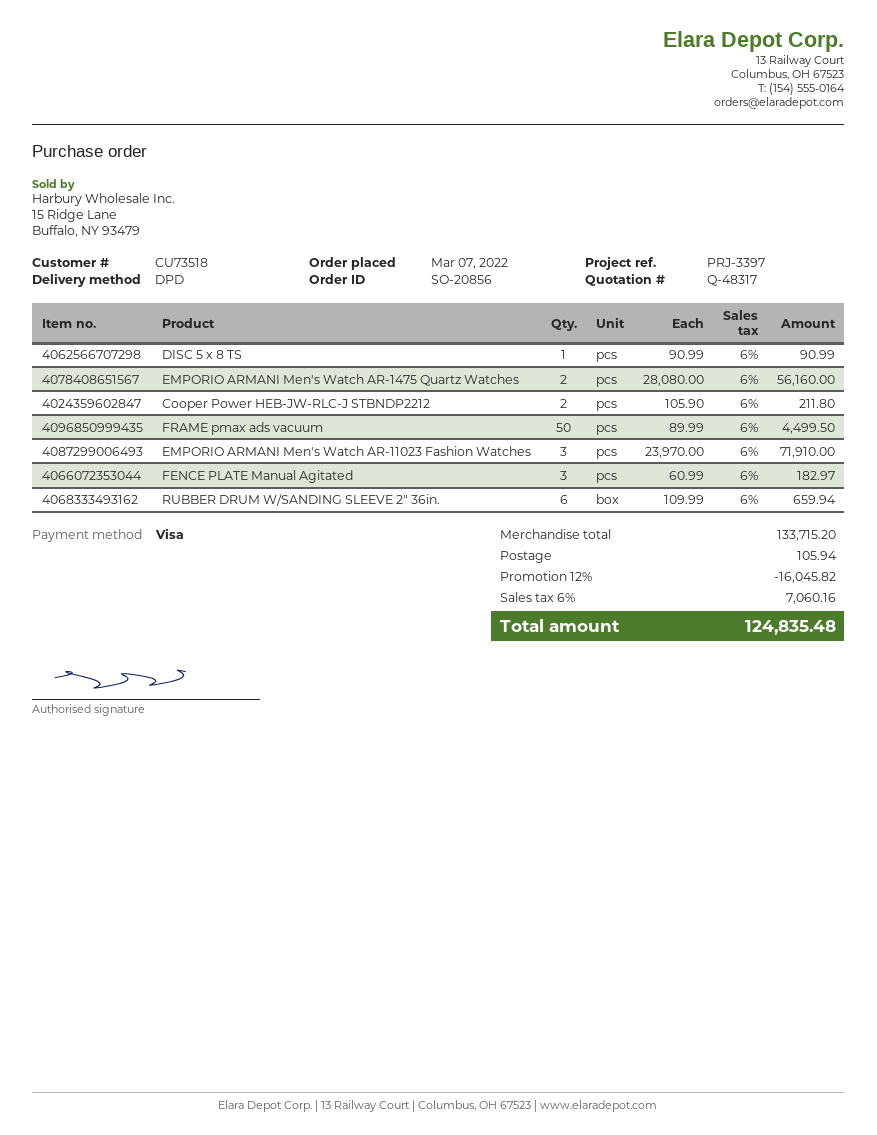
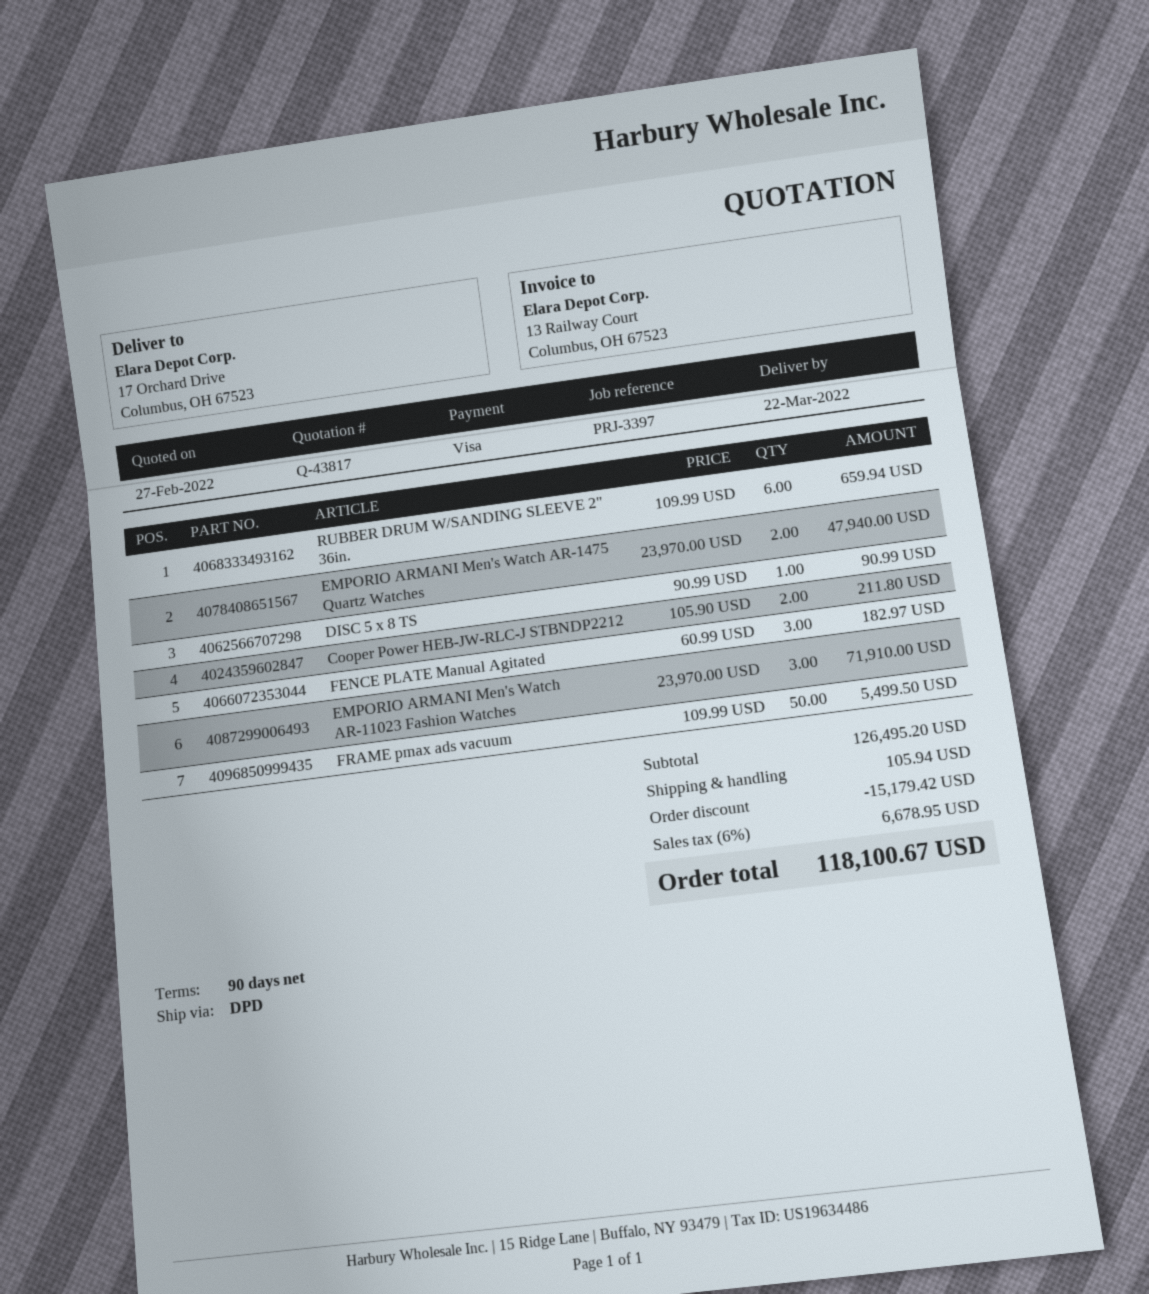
quote number: Q-48317 -> Q-43817
EMPORIO ARMANI Men's Watch AR-1475 Quartz Watches: 2 x 28080.00 = 56160.00 -> 2 x 23970.00 = 47940.00
FRAME pmax ads vacuum: 50 x 89.99 = 4499.50 -> 50 x 109.99 = 5499.50
subtotal: 133715.20 -> 126495.20
discount: 16045.82 -> 15179.42
tax: 6% = 7060.16 -> 6% = 6678.95
total: 124835.48 -> 118100.67

